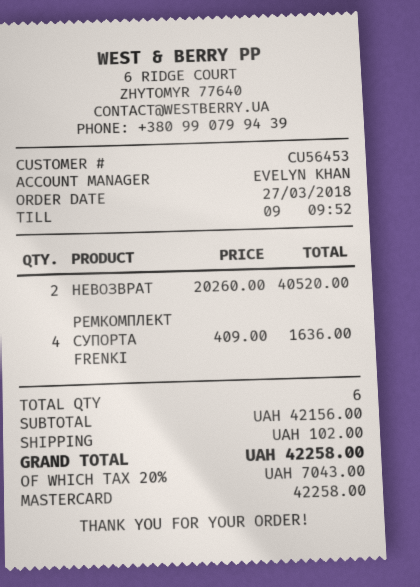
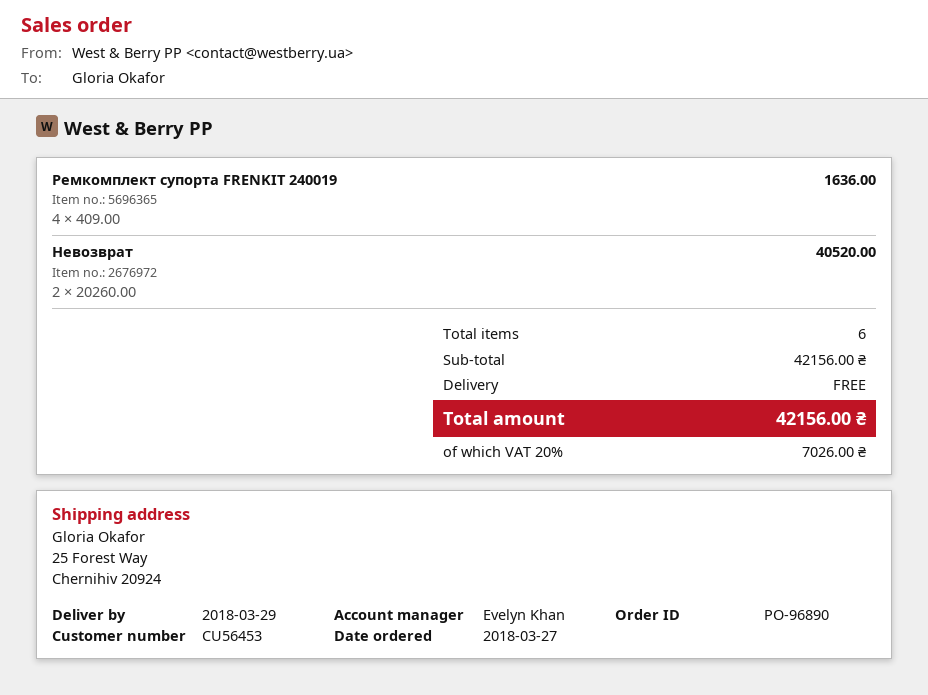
shipping: 102.00 -> 0.00
tax: 20% = 7043.00 -> 20% = 7026.00
total: 42258.00 -> 42156.00

